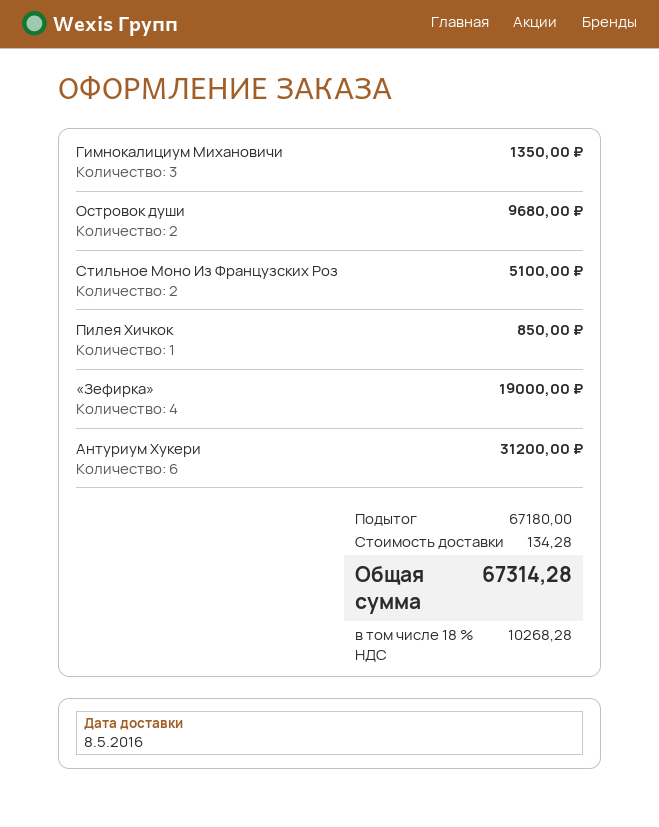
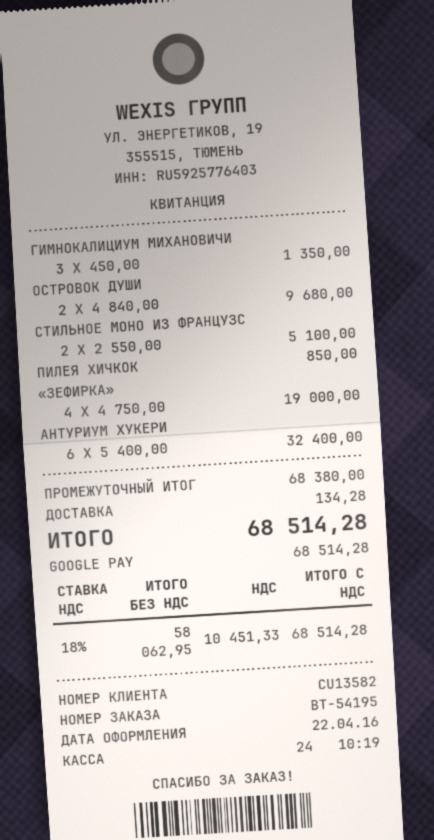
Антуриум Хукери: 6 for 31200.00 -> 6 for 32400.00
subtotal: 67180.00 -> 68380.00
tax: 18% = 10268.28 -> 18% = 10451.33
total: 67314.28 -> 68514.28

